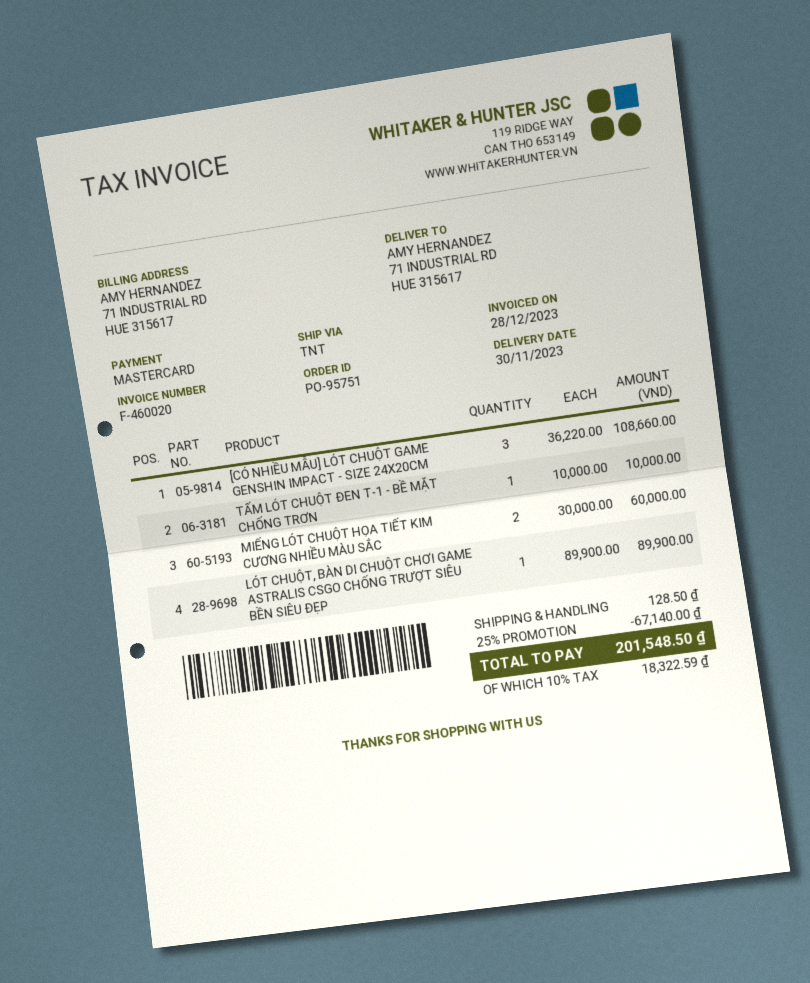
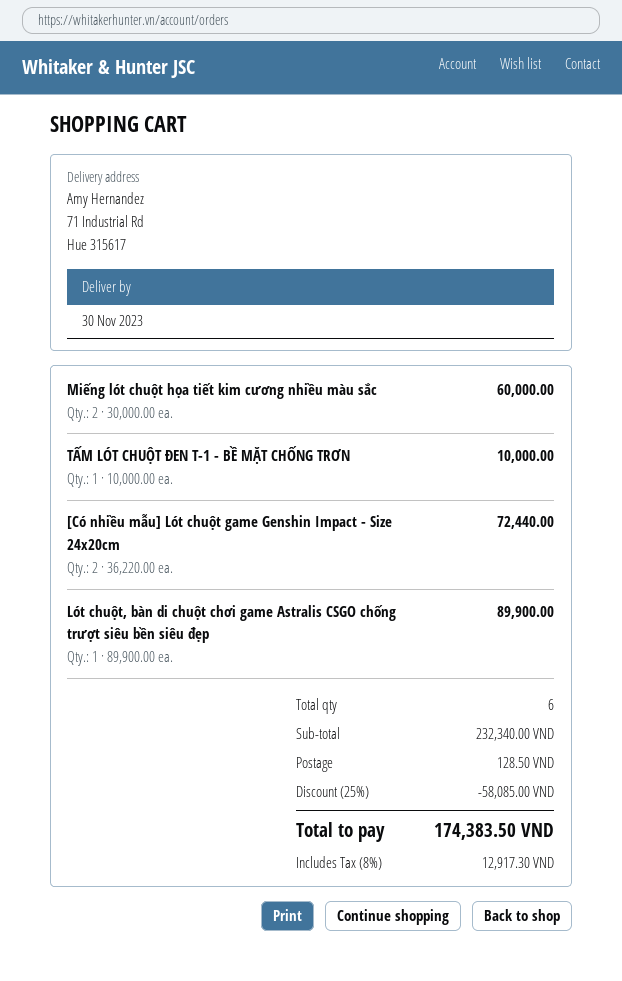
[CÓ NHIỀU MẪU] LÓT CHUỘT GAME GENSHIN IMPACT - SIZE 24X20CM: 3 x 36220.00 = 108660.00 -> 2 x 36220.00 = 72440.00
discount: 25% = 67140.00 -> 25% = 58085.00
tax: 10% = 18322.59 -> 8% = 12917.30
total: 201548.50 -> 174383.50

